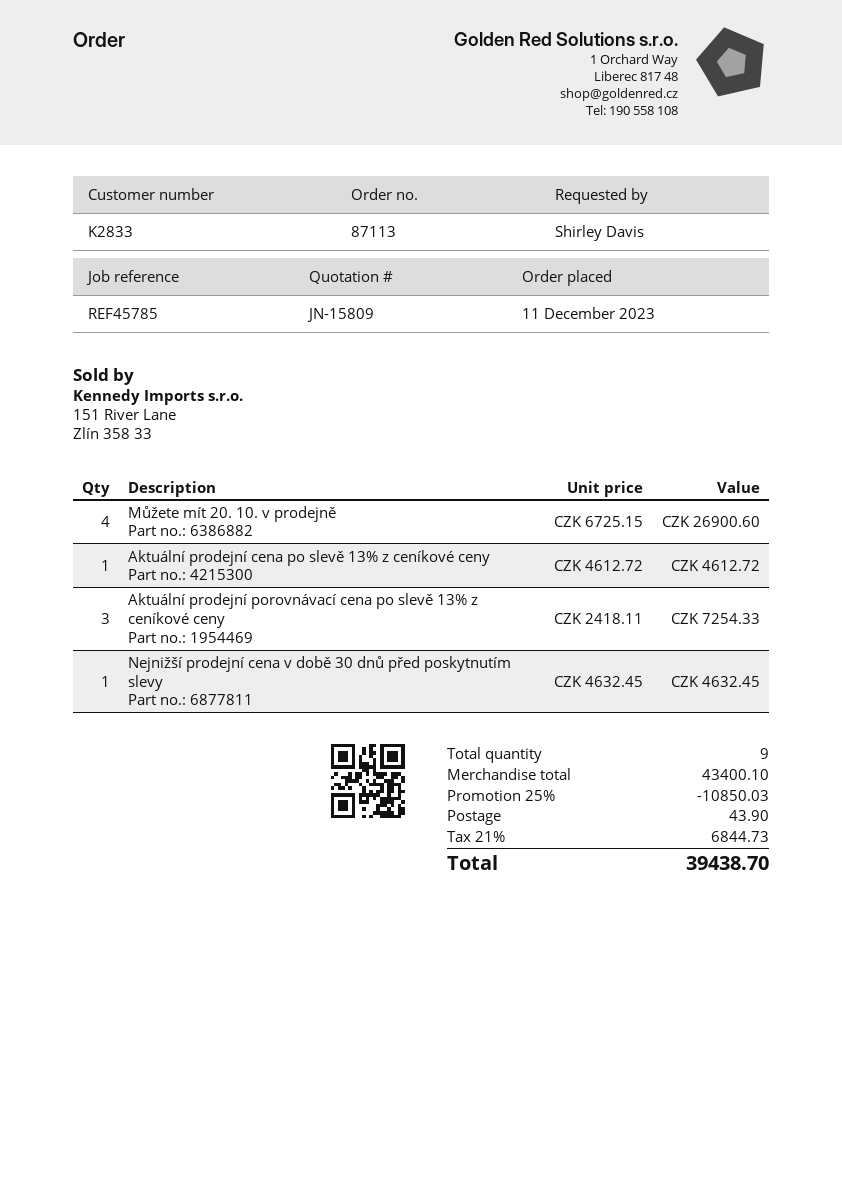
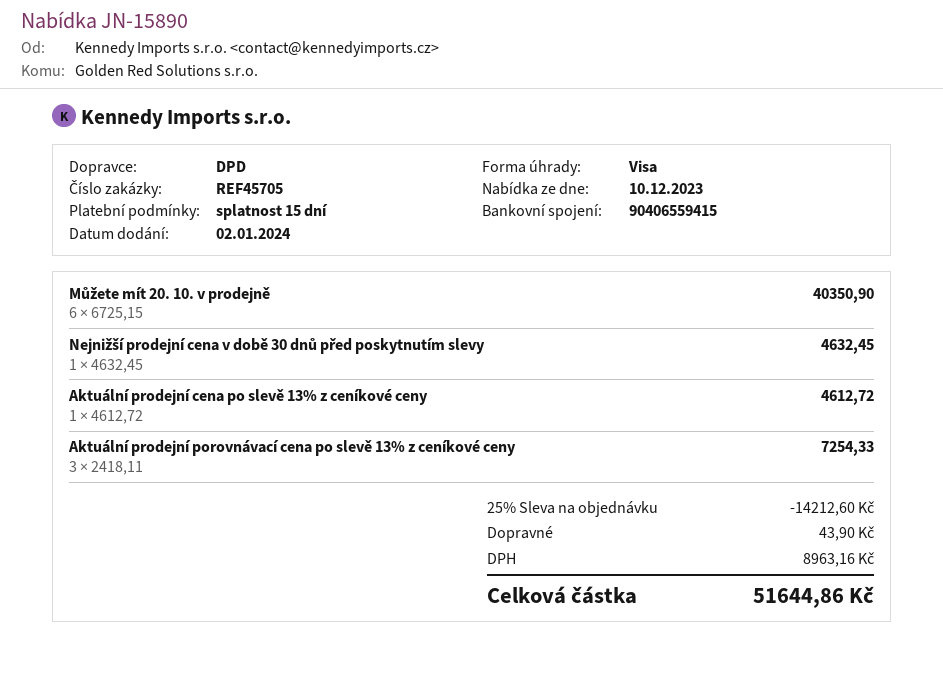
quote number: JN-15809 -> JN-15890
reference: REF45785 -> REF45705
Můžete mít 20. 10. v prodejně: 4 x 6725.15 = 26900.60 -> 6 x 6725.15 = 40350.90
discount: 25% = 10850.03 -> 25% = 14212.60
tax: 6844.73 -> 8963.16
total: 39438.70 -> 51644.86

